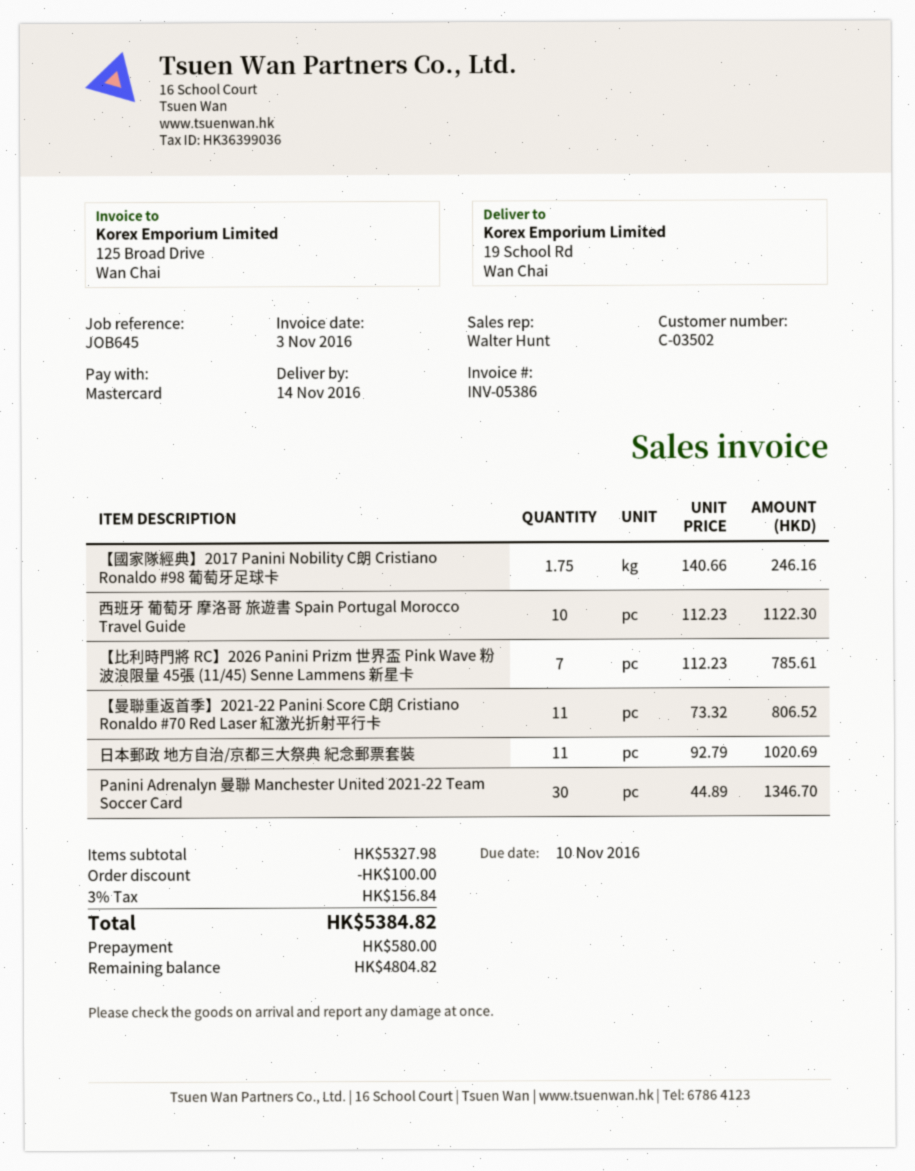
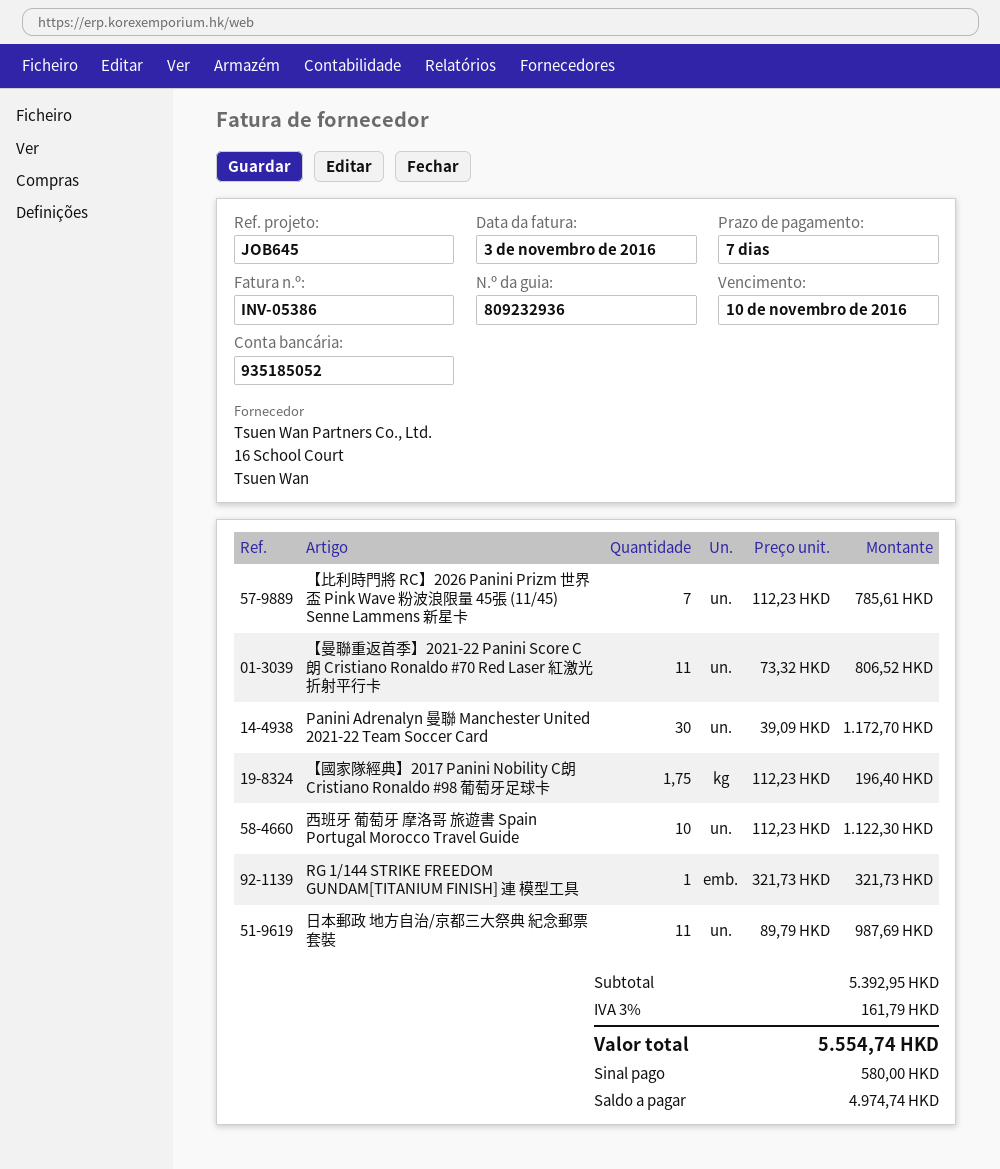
【國家隊經典】2017 Panini Nobility C朗 Cristiano Ronaldo #98 葡萄牙足球卡: 1.75 x 140.66 = 246.16 -> 1.75 x 112.23 = 196.40
日本郵政 地方自治/京都三大祭典 紀念郵票套裝: 11 x 92.79 = 1020.69 -> 11 x 89.79 = 987.69
Panini Adrenalyn 曼聯 Manchester United 2021-22 Team Soccer Card: 30 x 44.89 = 1346.70 -> 30 x 39.09 = 1172.70
RG 1/144 STRIKE FREEDOM GUNDAM[TITANIUM FINISH] 連 模型工具: none -> 1 x 321.73 = 321.73
subtotal: 5327.98 -> 5392.95
discount: 100.00 -> none
tax: 3% = 156.84 -> 3% = 161.79
total: 5384.82 -> 5554.74
balance: 4804.82 -> 4974.74

